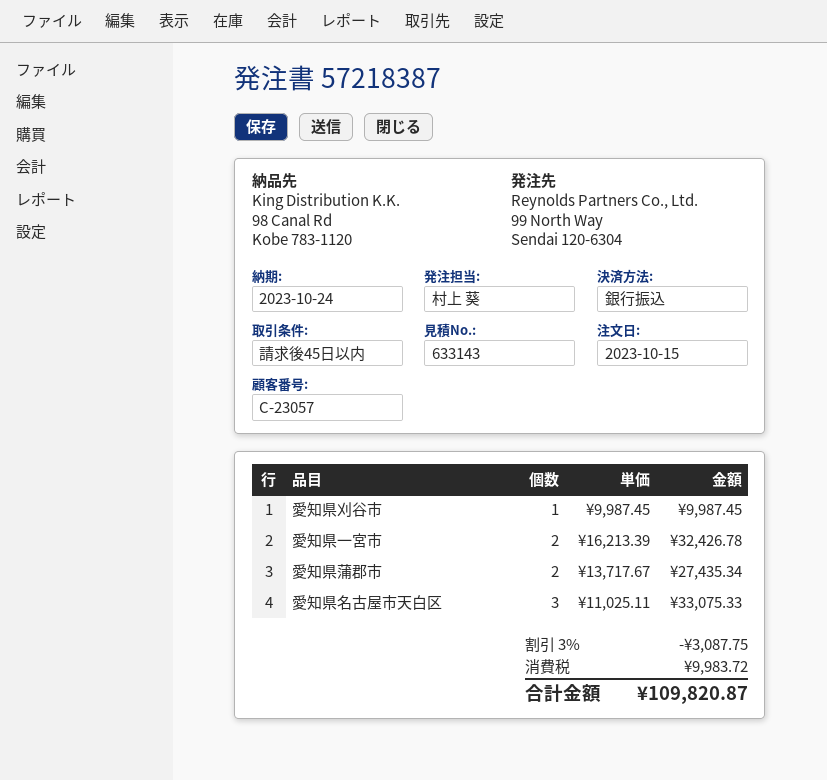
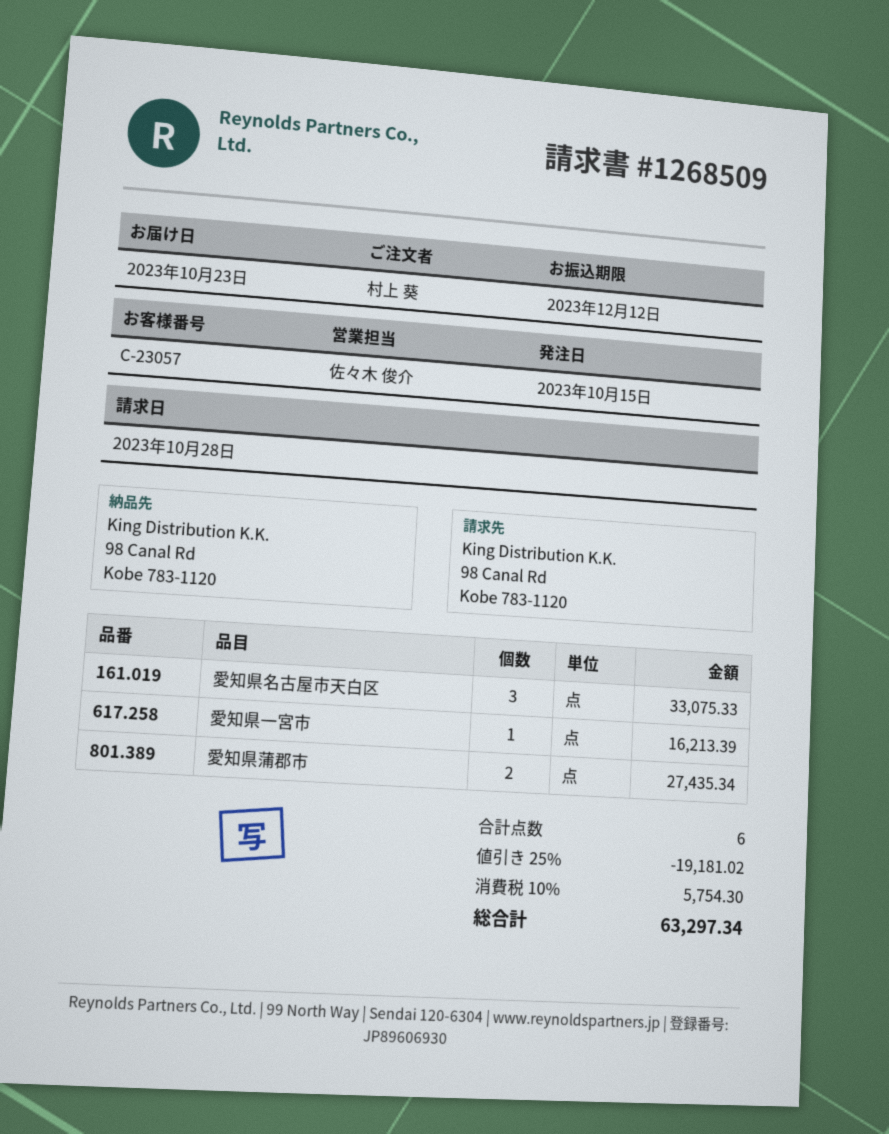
delivery date: 2023-10-24 -> 2023-10-23
愛知県刈谷市: 1 for 9987.45 -> none
愛知県一宮市: 2 for 32426.78 -> 1 for 16213.39
discount: 3% = 3087.75 -> 25% = 19181.02
tax: 9983.72 -> 5754.30
total: 109820.87 -> 63297.34

